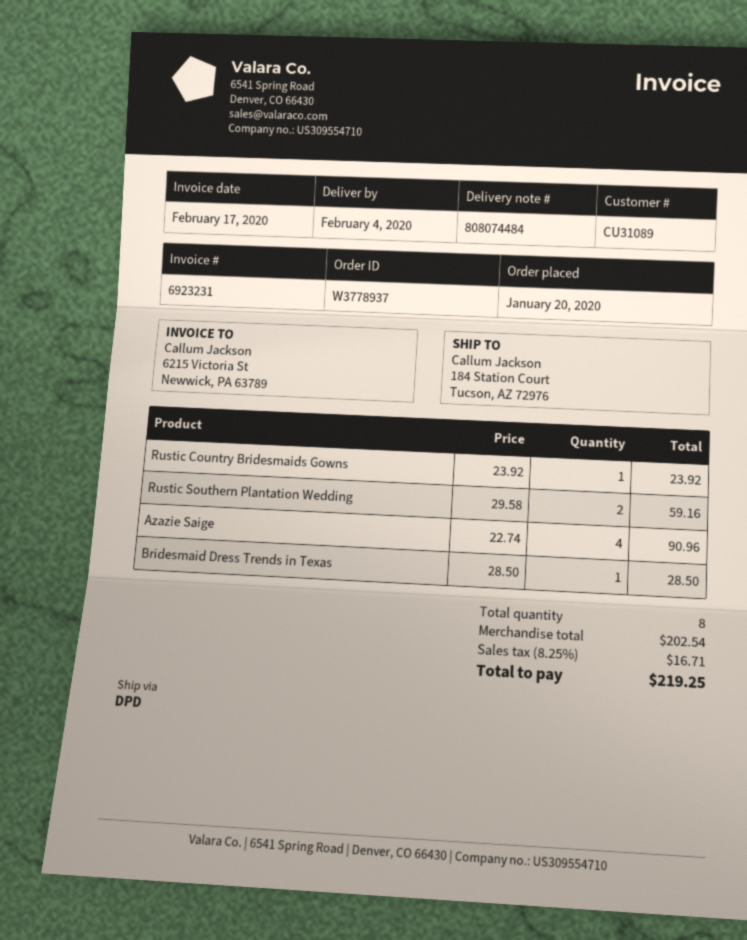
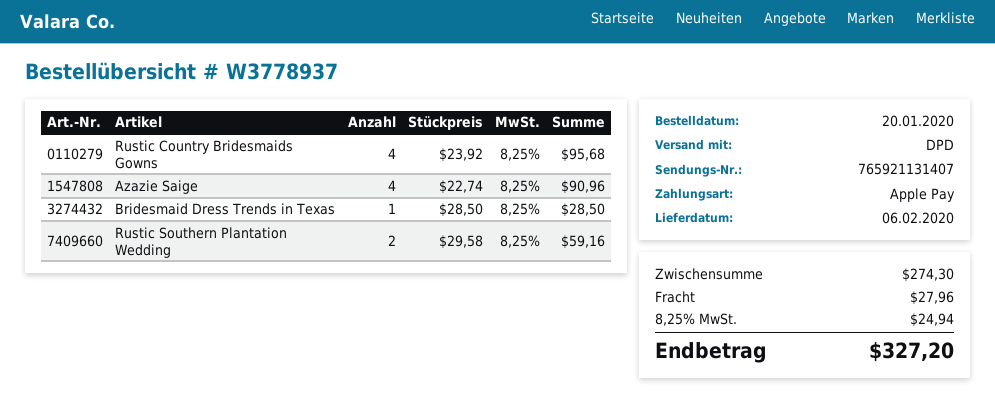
delivery date: 2020-02-04 -> 2020-02-06
Rustic Country Bridesmaids Gowns: 1 x 23.92 = 23.92 -> 4 x 23.92 = 95.68
subtotal: 202.54 -> 274.30
shipping: none -> 27.96
tax: 8.25% = 16.71 -> 8.25% = 24.94
total: 219.25 -> 327.20

